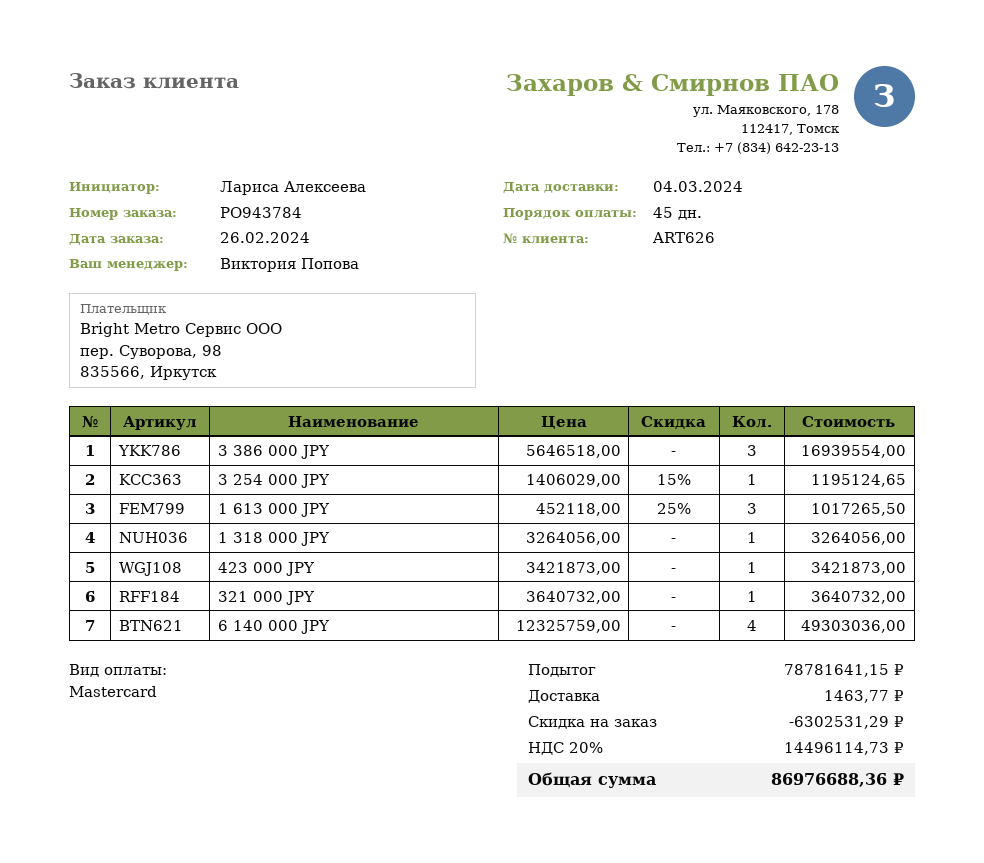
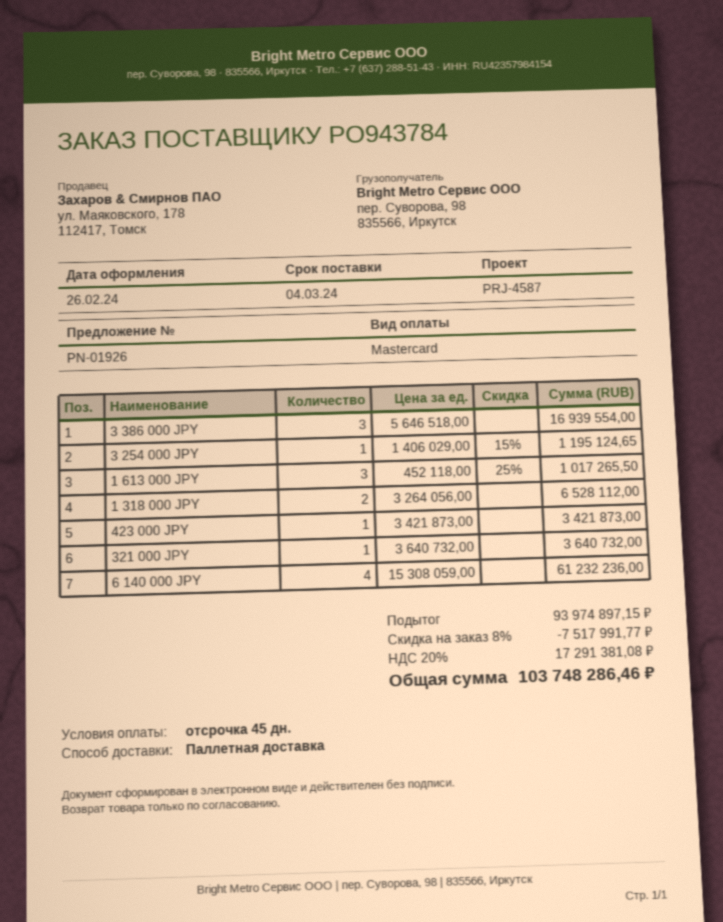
1 318 000 JPY: 1 x 3264056.00 = 3264056.00 -> 2 x 3264056.00 = 6528112.00
6 140 000 JPY: 4 x 12325759.00 = 49303036.00 -> 4 x 15308059.00 = 61232236.00
subtotal: 78781641.15 -> 93974897.15
discount: 6302531.29 -> 7517991.77
shipping: 1463.77 -> none
tax: 20% = 14496114.73 -> 20% = 17291381.08
total: 86976688.36 -> 103748286.46

